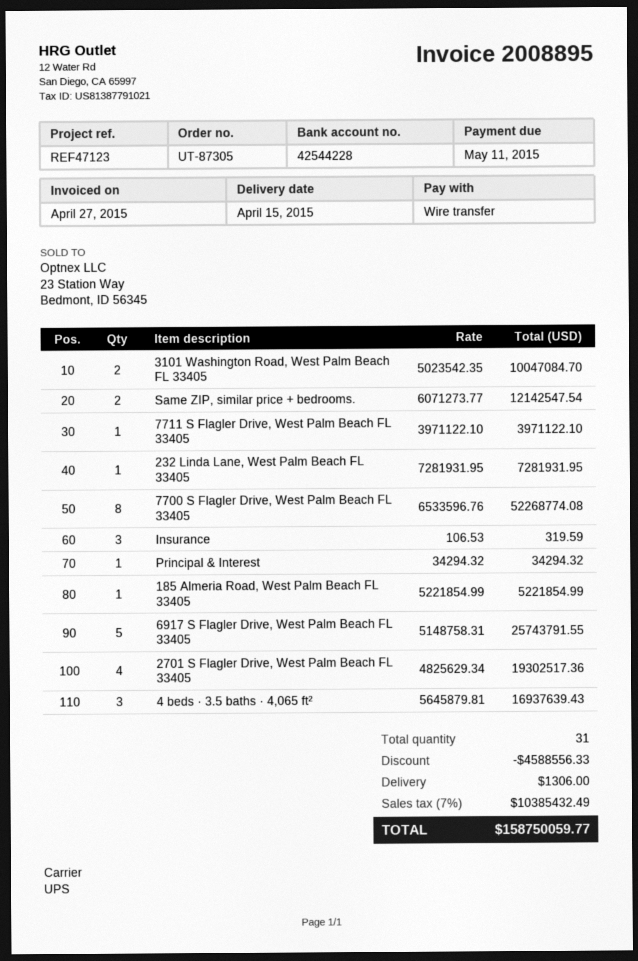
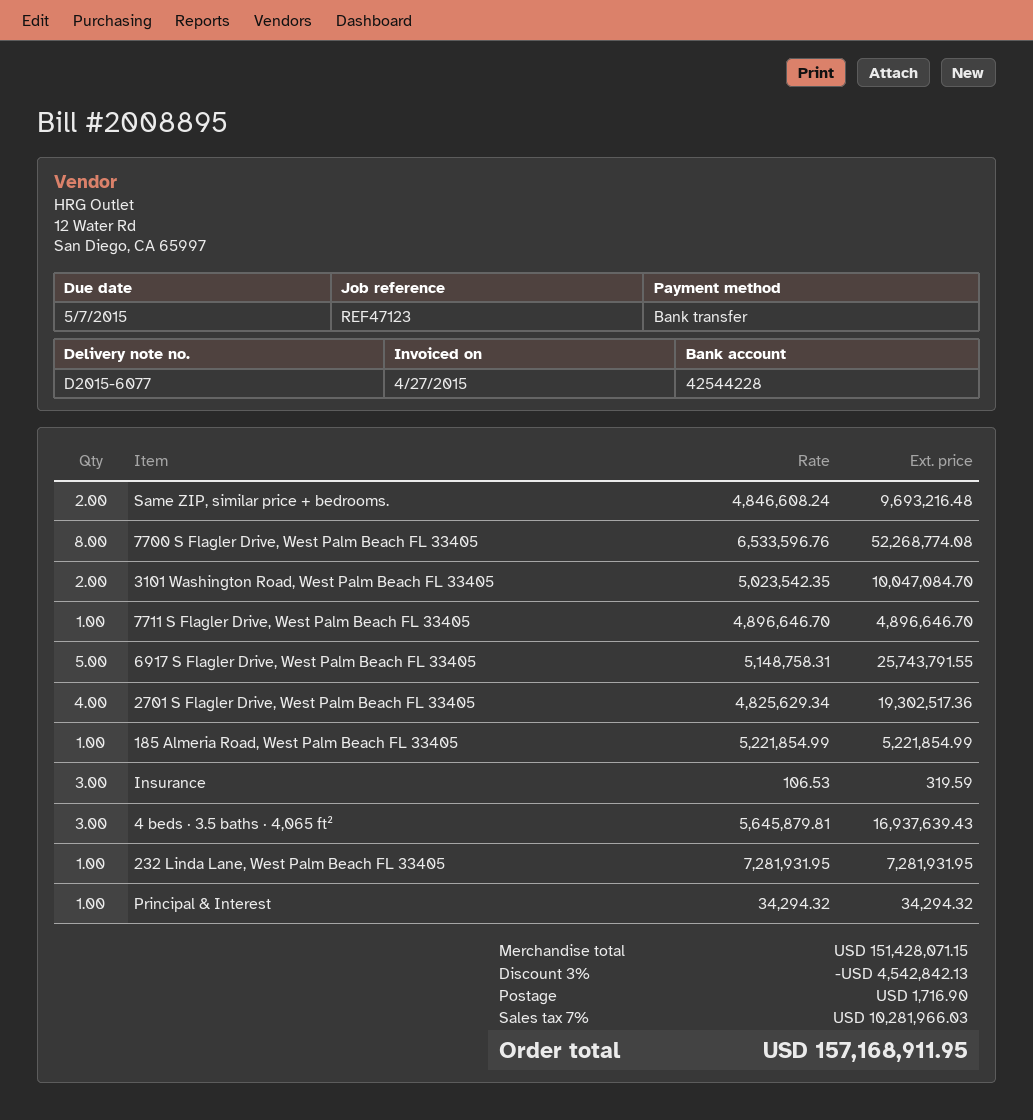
due date: 2015-05-11 -> 2015-05-07
Same ZIP, similar price + bedrooms.: 2 x 6071273.77 = 12142547.54 -> 2 x 4846608.24 = 9693216.48
7711 S Flagler Drive, West Palm Beach FL 33405: 1 x 3971122.10 = 3971122.10 -> 1 x 4896646.70 = 4896646.70
discount: 4588556.33 -> 4542842.13
shipping: 1306.00 -> 1716.90
tax: 7% = 10385432.49 -> 7% = 10281966.03
total: 158750059.77 -> 157168911.95

